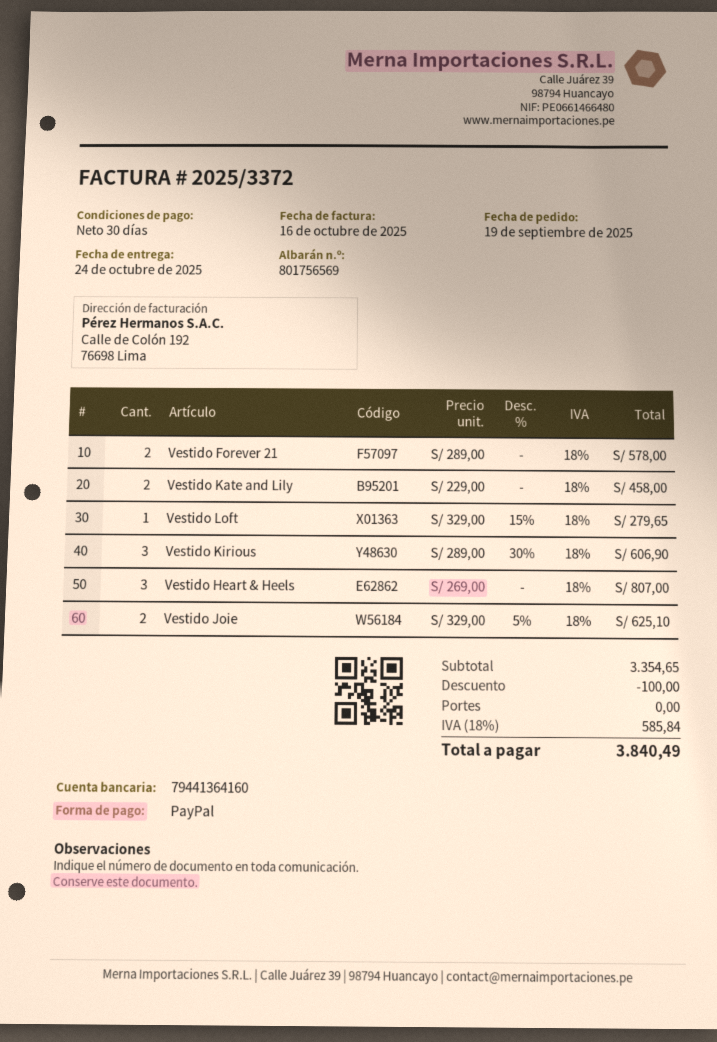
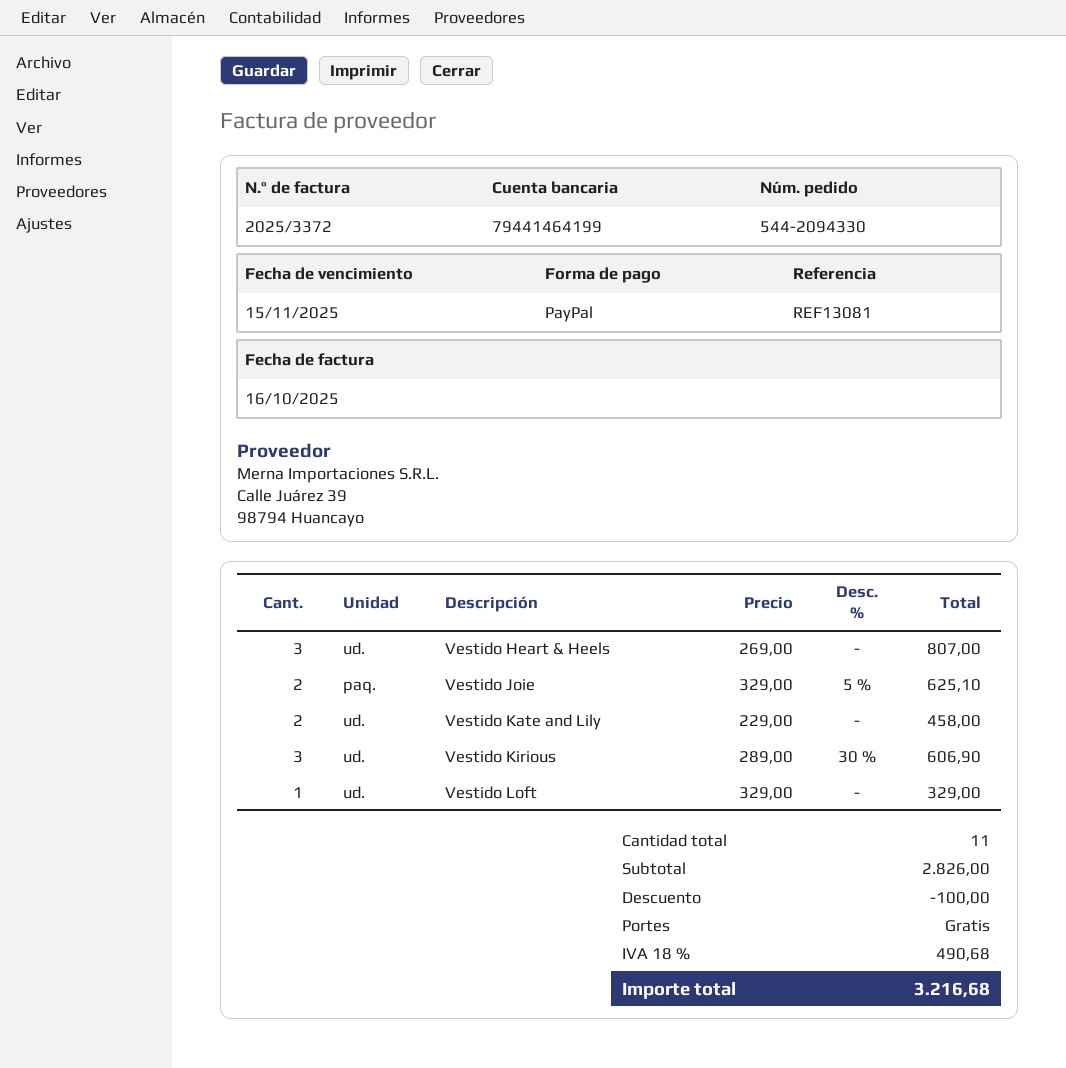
bank account: 79441364160 -> 79441464199
Vestido Forever 21: 2 x 289.00 = 578.00 -> none
Vestido Loft: 1 x 329.00 - 15% = 279.65 -> 1 x 329.00 = 329.00
subtotal: 3354.65 -> 2826.00
tax: 18% = 585.84 -> 18% = 490.68
total: 3840.49 -> 3216.68

